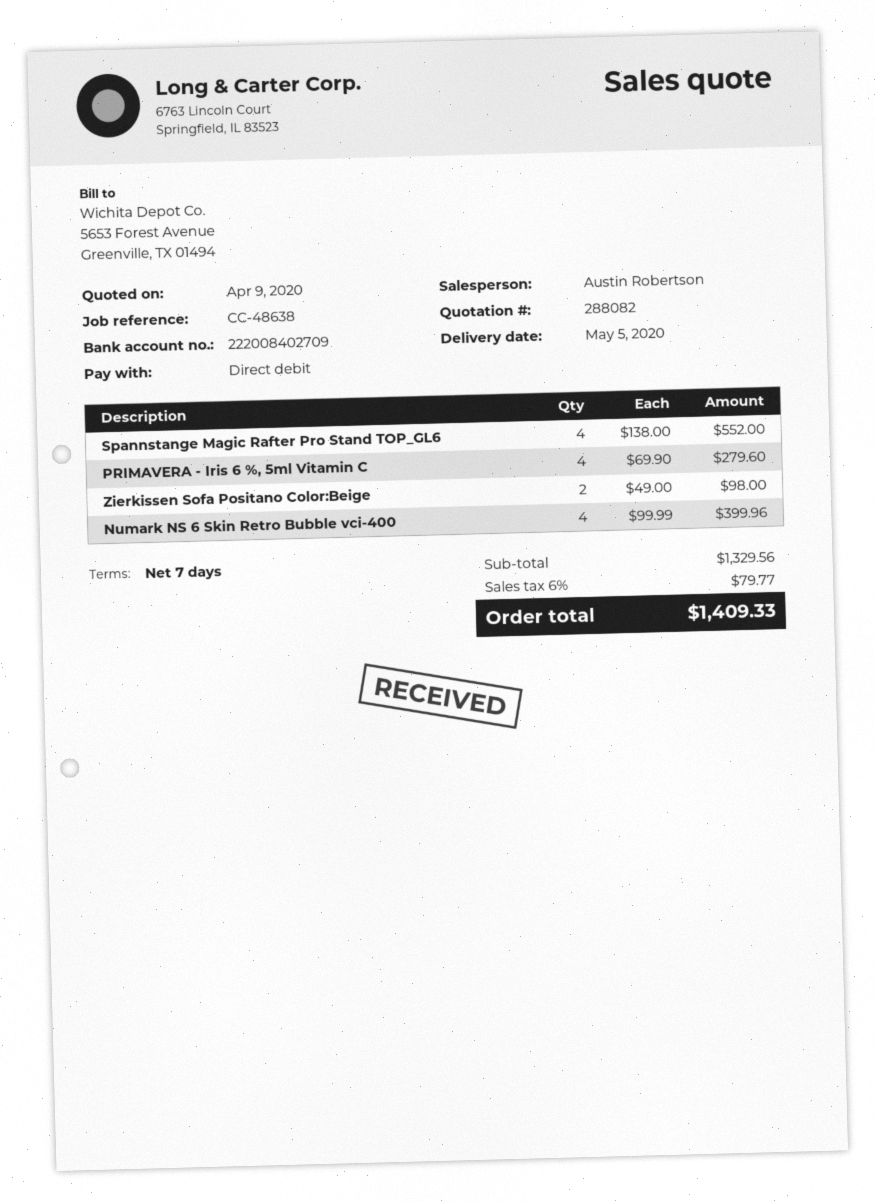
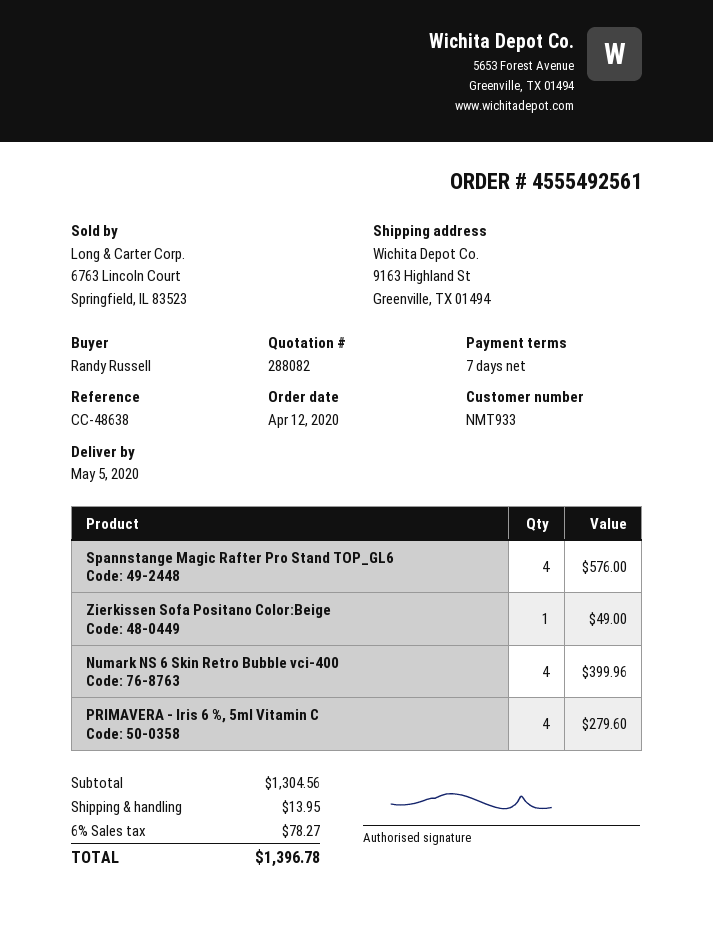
Spannstange Magic Rafter Pro Stand TOP_GL6: 4 for 552.00 -> 4 for 576.00
Zierkissen Sofa Positano Color:Beige: 2 for 98.00 -> 1 for 49.00
subtotal: 1329.56 -> 1304.56
shipping: none -> 13.95
tax: 6% = 79.77 -> 6% = 78.27
total: 1409.33 -> 1396.78

